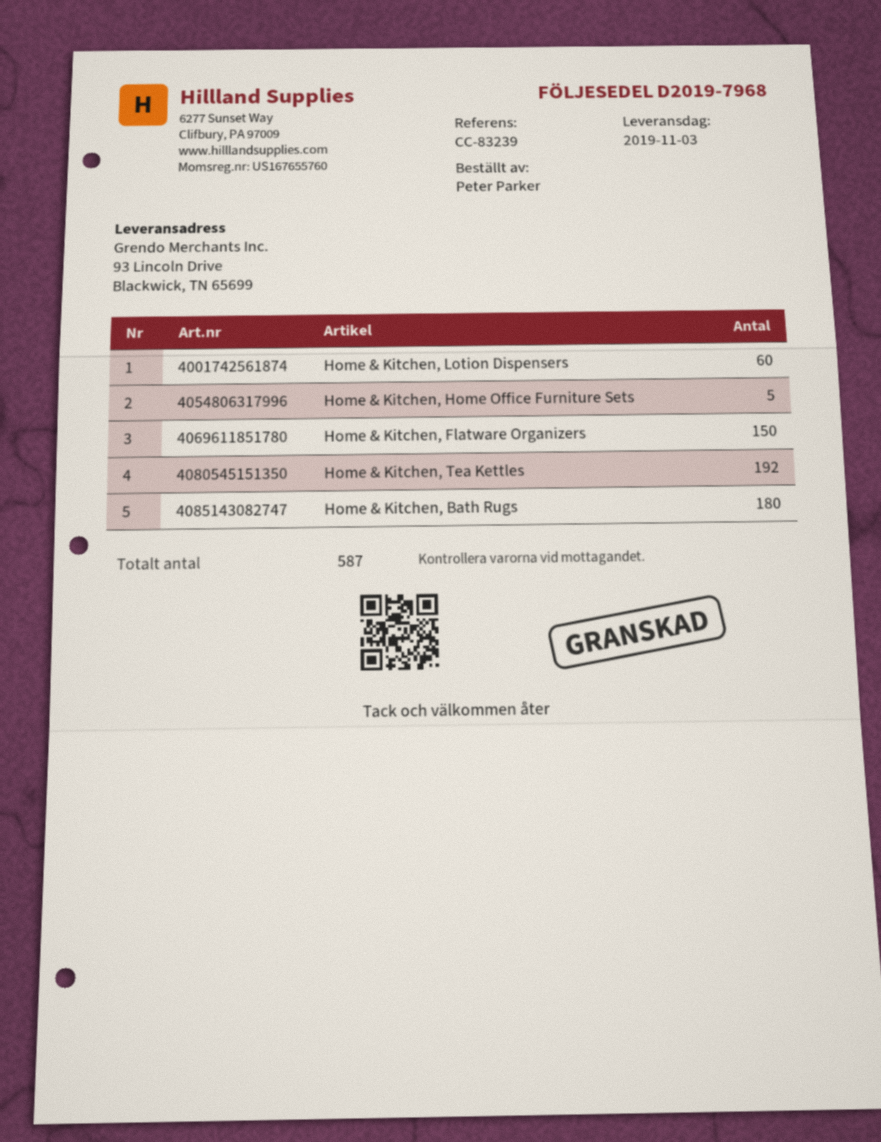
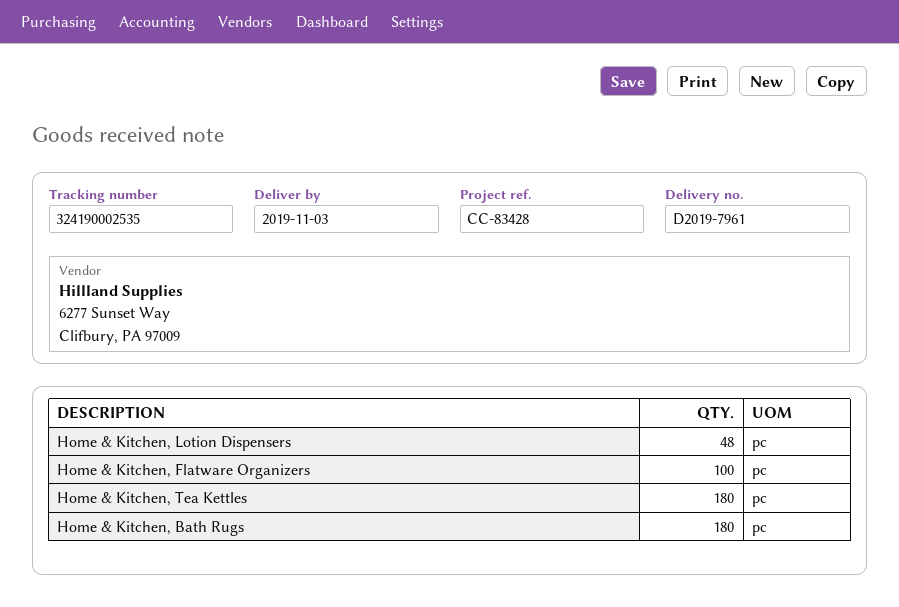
delivery note number: D2019-7968 -> D2019-7961
reference: CC-83239 -> CC-83428
Home & Kitchen, Lotion Dispensers: 60 -> 48
Home & Kitchen, Home Office Furniture Sets: 5 -> none
Home & Kitchen, Flatware Organizers: 150 -> 100
Home & Kitchen, Tea Kettles: 192 -> 180

